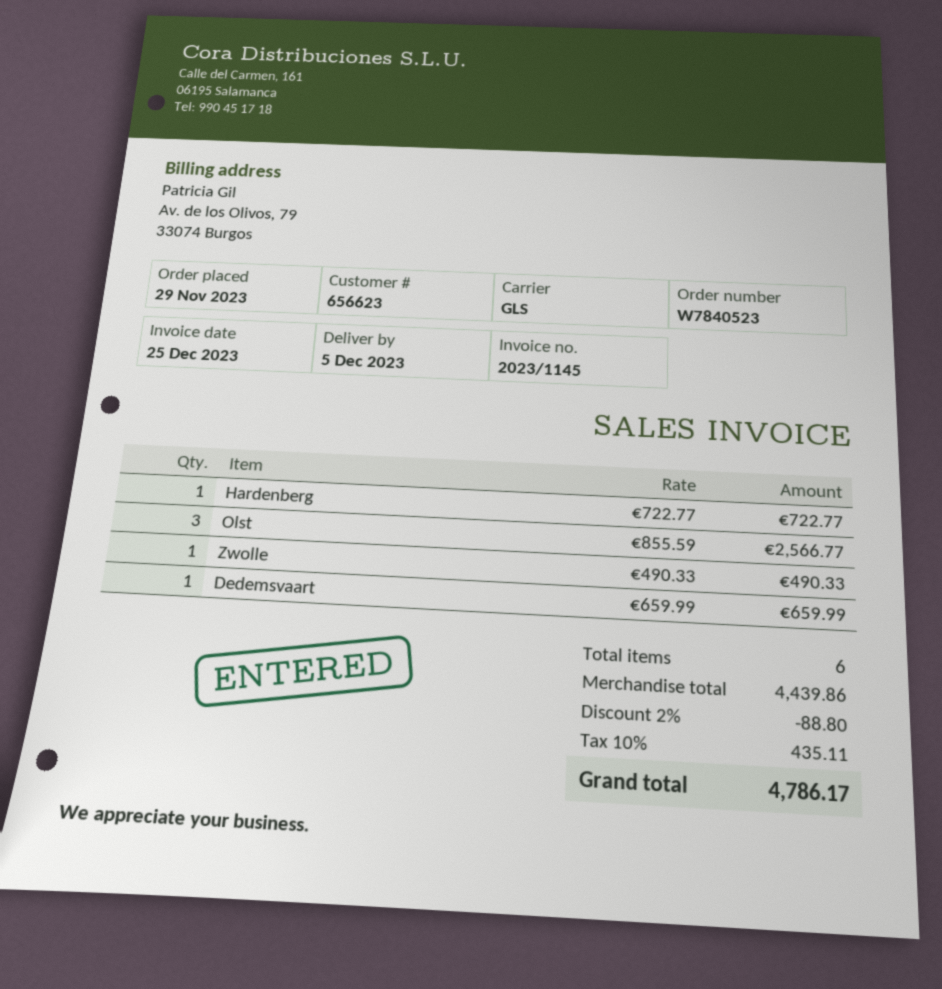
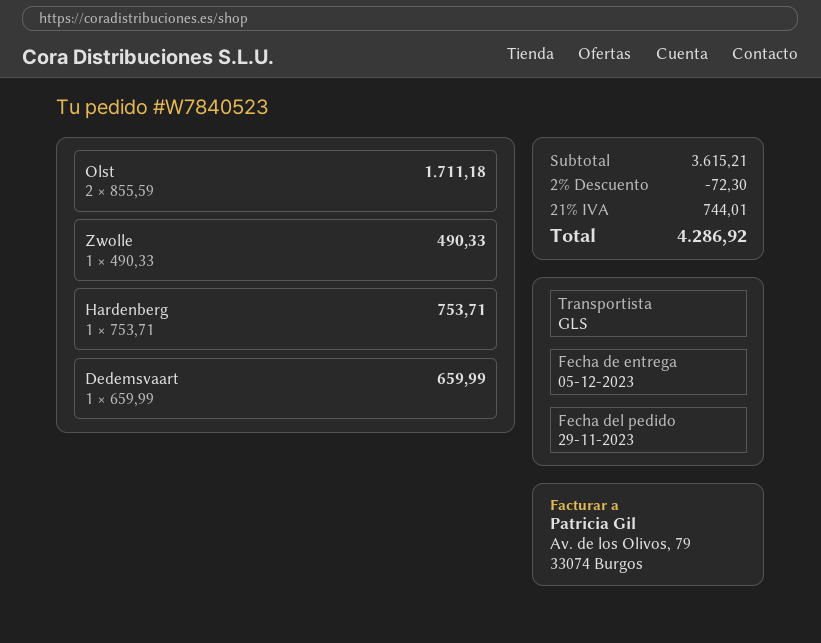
Hardenberg: 1 x 722.77 = 722.77 -> 1 x 753.71 = 753.71
Olst: 3 x 855.59 = 2566.77 -> 2 x 855.59 = 1711.18
subtotal: 4439.86 -> 3615.21
discount: 2% = 88.80 -> 2% = 72.30
tax: 10% = 435.11 -> 21% = 744.01
total: 4786.17 -> 4286.92

